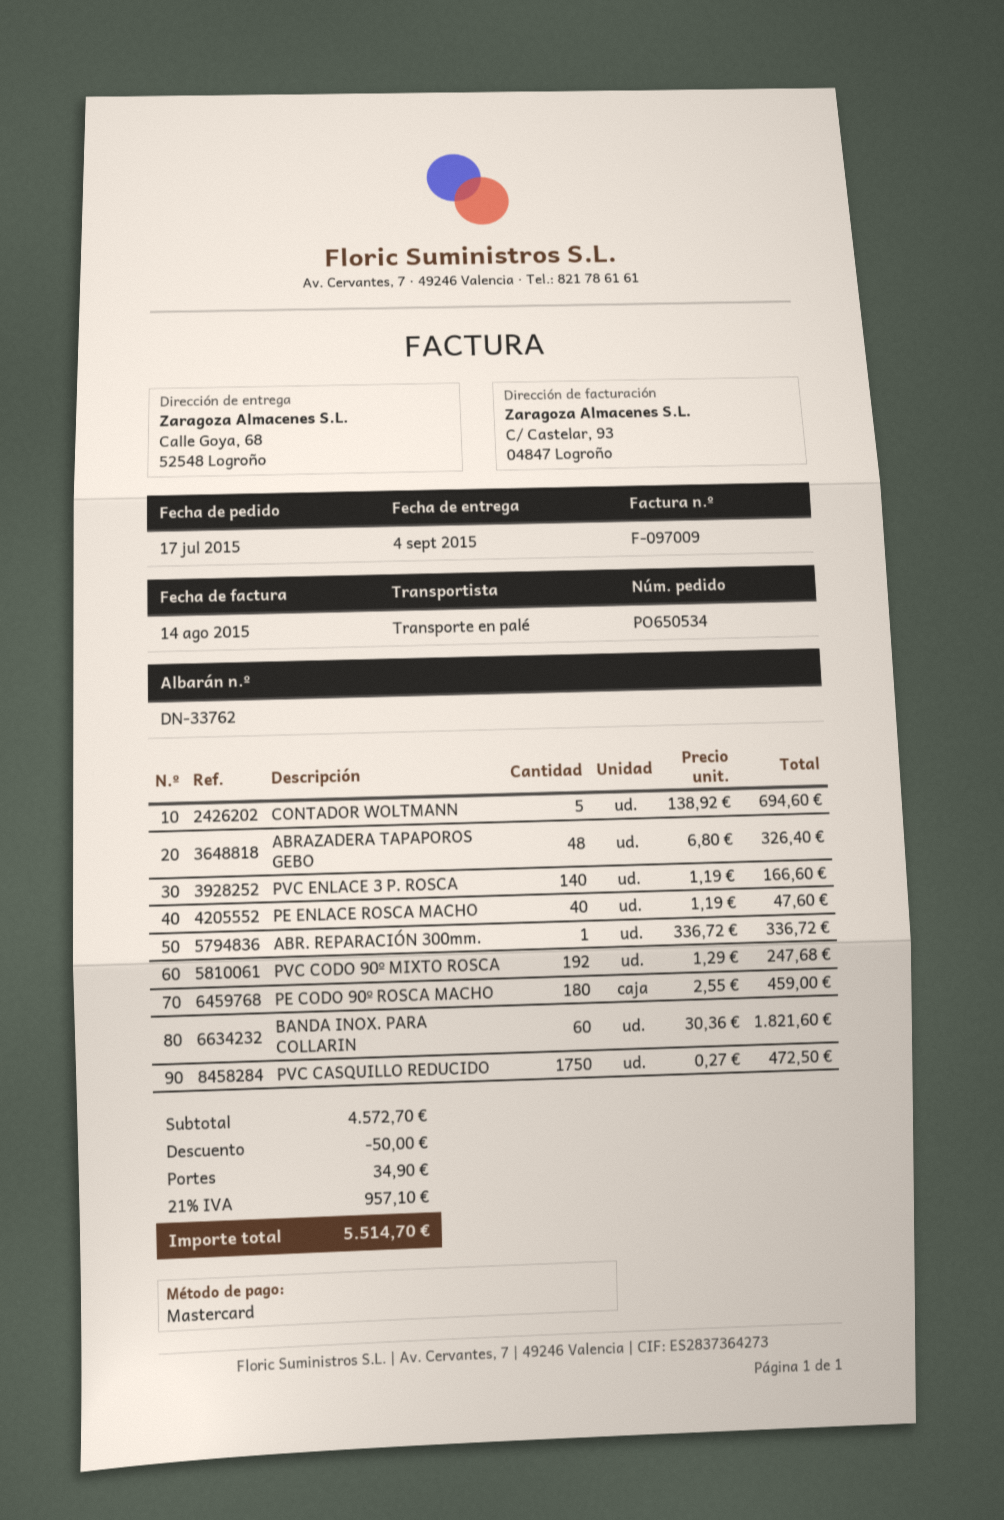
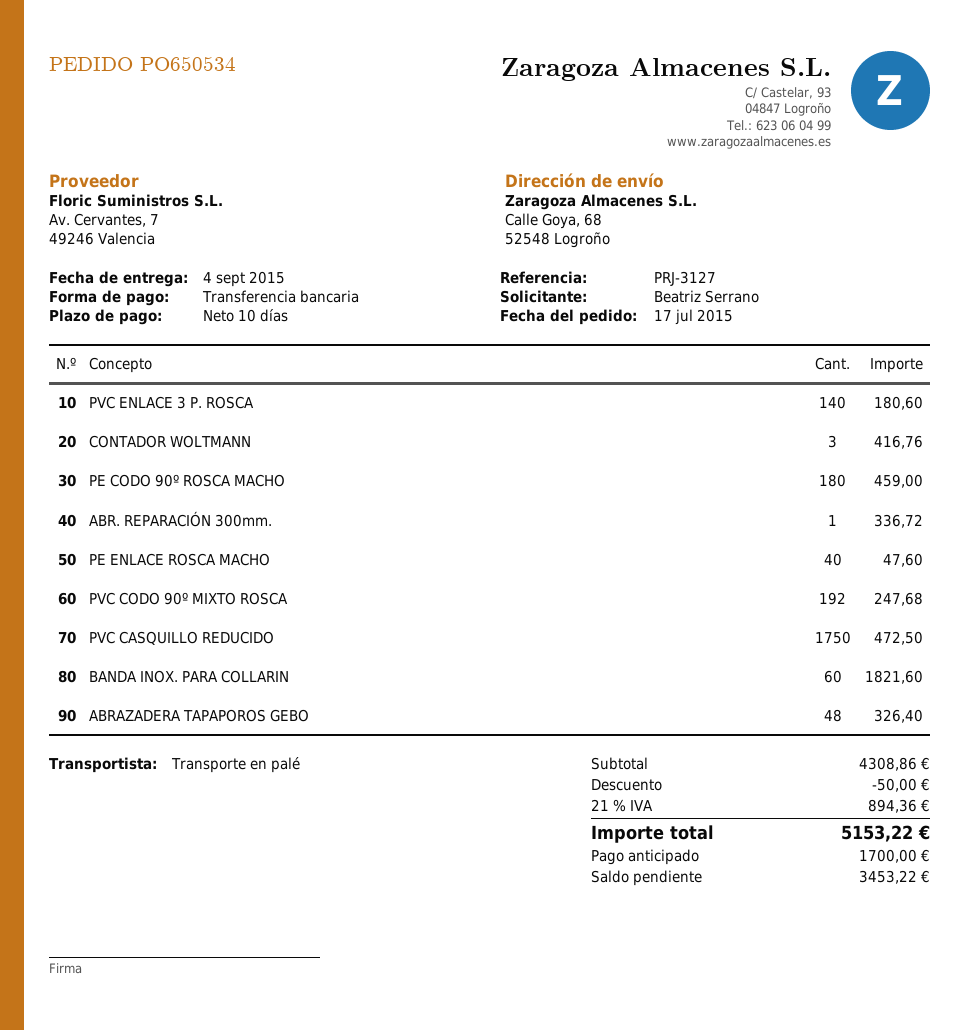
payment method: Mastercard -> bank transfer
CONTADOR WOLTMANN: 5 for 694.60 -> 3 for 416.76
PVC ENLACE 3 P. ROSCA: 140 for 166.60 -> 140 for 180.60
subtotal: 4572.70 -> 4308.86
shipping: 34.90 -> none
tax: 21% = 957.10 -> 21% = 894.36
total: 5514.70 -> 5153.22

